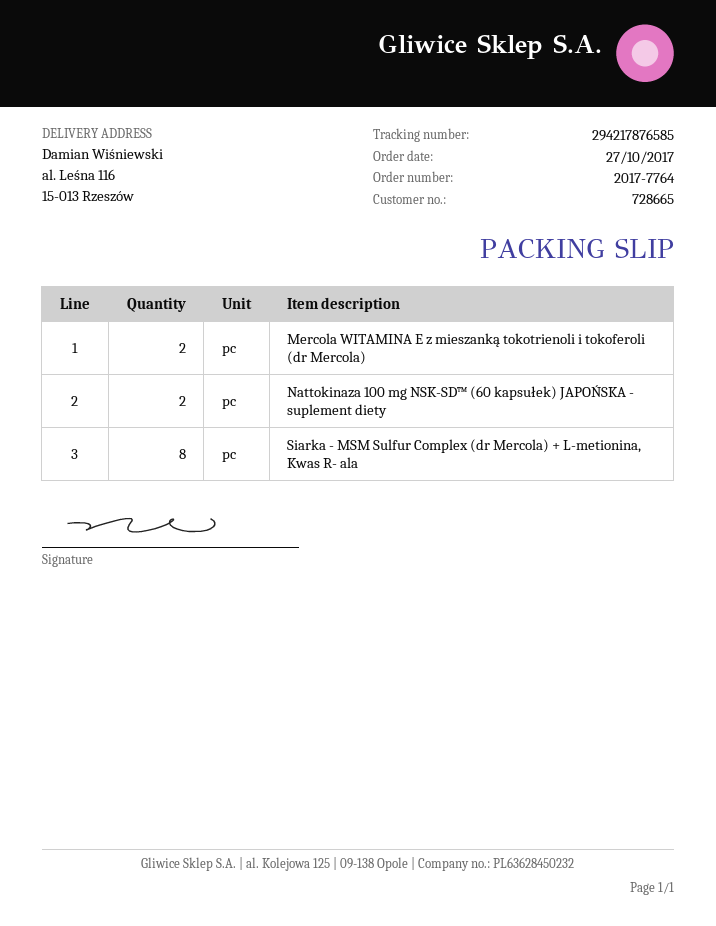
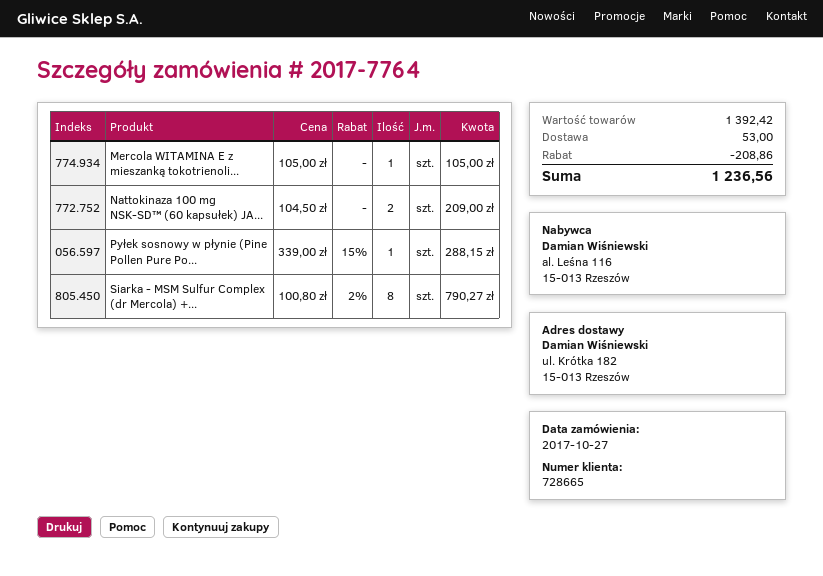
ship to: al. Leśna 116, 15-013 Rzeszów -> ul. Krótka 182, 15-013 Rzeszów
Mercola WITAMINA E z mieszanką tokotrienoli i tokoferoli (dr Mercola): 2 -> 1
Pyłek sosnowy w płynie (Pine Pollen Pure Po...: none -> 1

